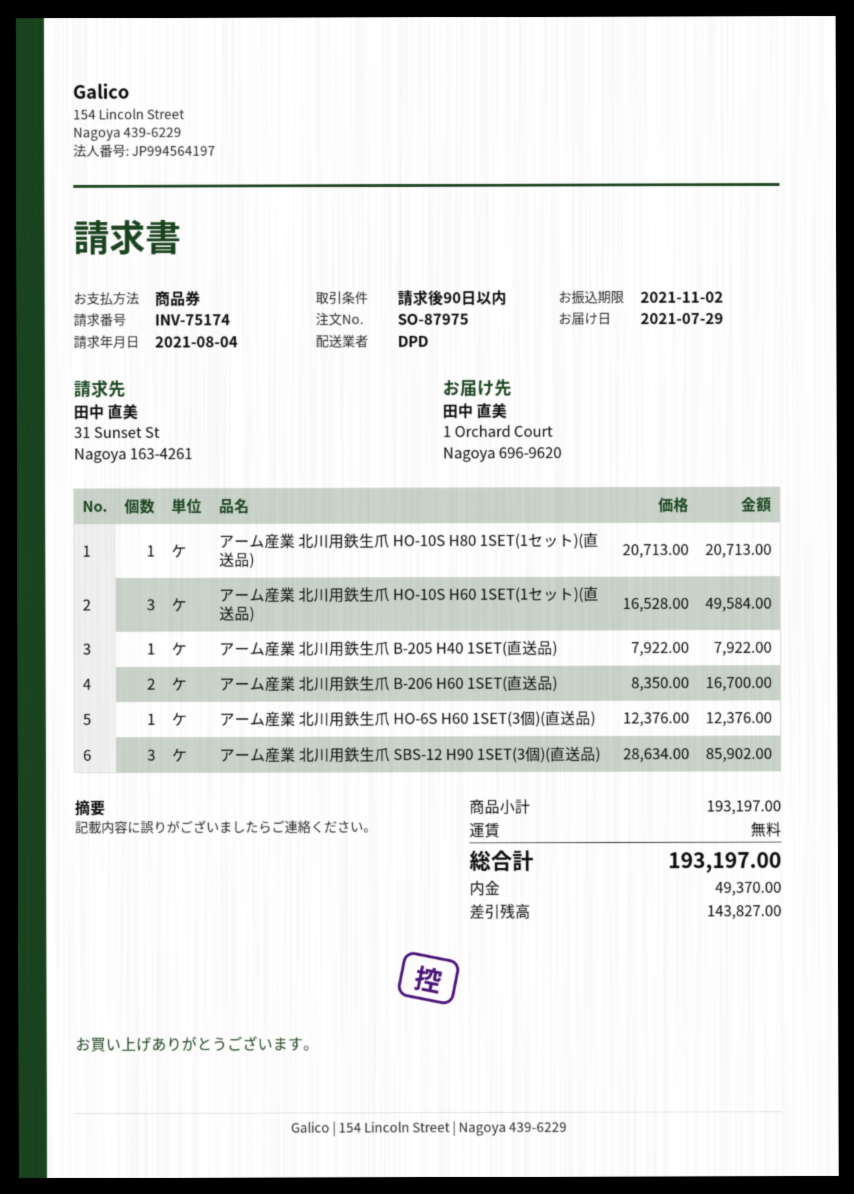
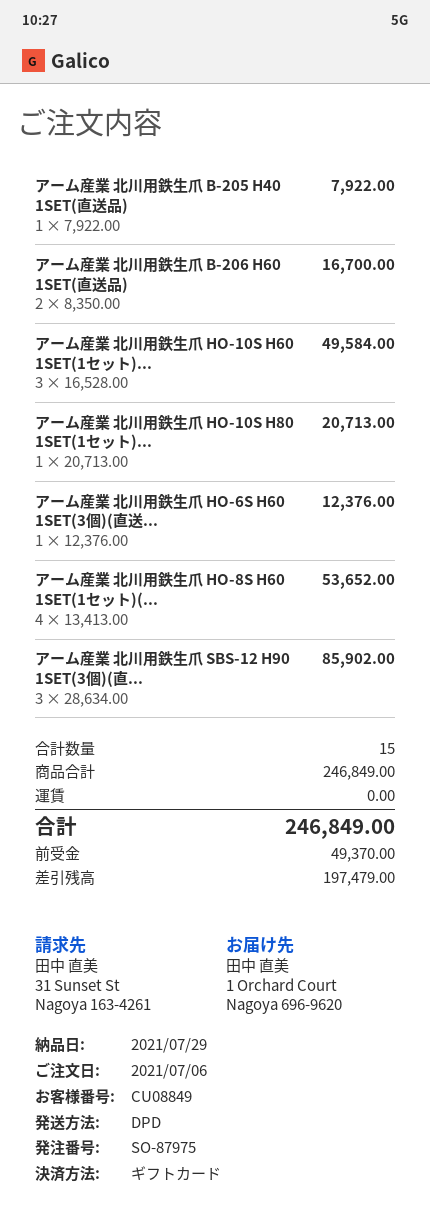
アーム産業 北川用鉄生爪 HO-8S H60 1SET(1セット)(...: none -> 4 x 13413.00 = 53652.00
subtotal: 193197.00 -> 246849.00
total: 193197.00 -> 246849.00
balance: 143827.00 -> 197479.00

